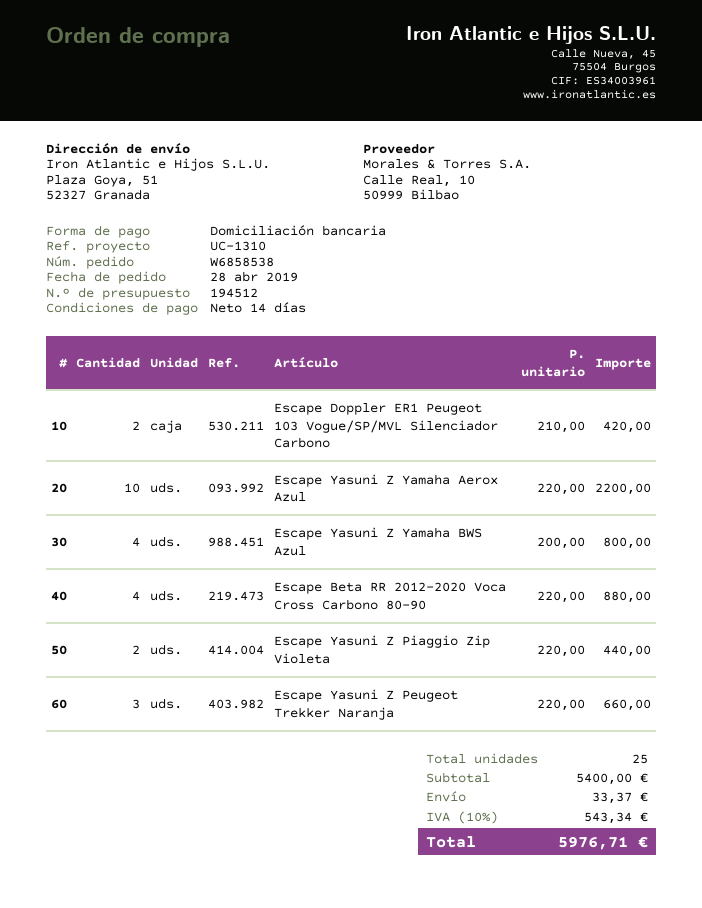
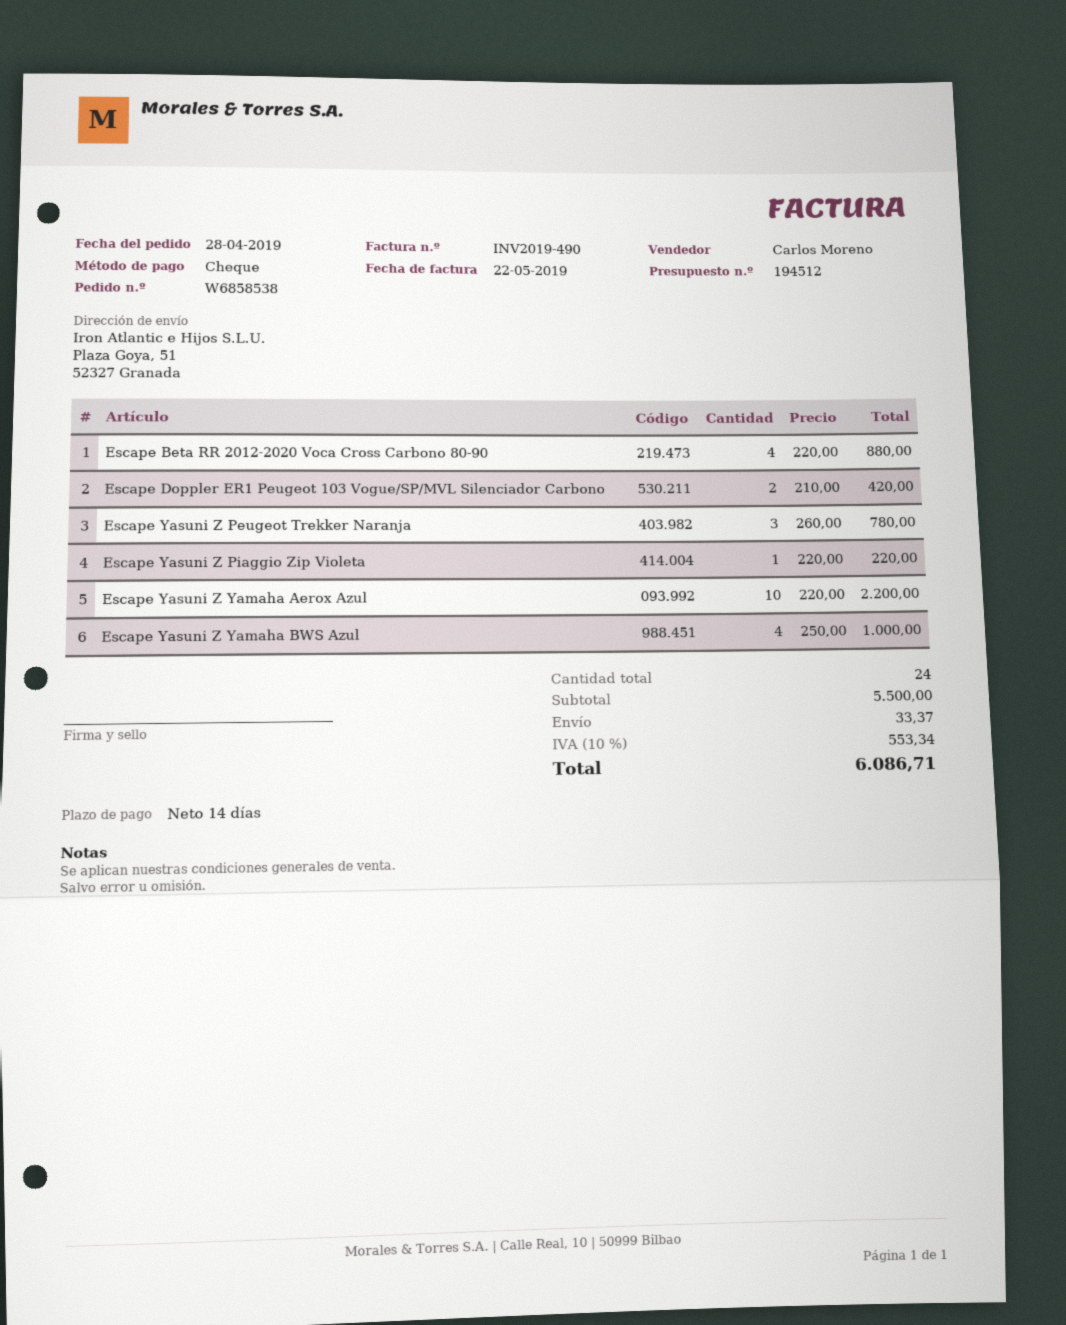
payment method: direct debit -> cheque
Escape Yasuni Z Yamaha BWS Azul: 4 x 200.00 = 800.00 -> 4 x 250.00 = 1000.00
Escape Yasuni Z Piaggio Zip Violeta: 2 x 220.00 = 440.00 -> 1 x 220.00 = 220.00
Escape Yasuni Z Peugeot Trekker Naranja: 3 x 220.00 = 660.00 -> 3 x 260.00 = 780.00
total quantity: 25 -> 24
subtotal: 5400.00 -> 5500.00
tax: 10% = 543.34 -> 10% = 553.34
total: 5976.71 -> 6086.71

